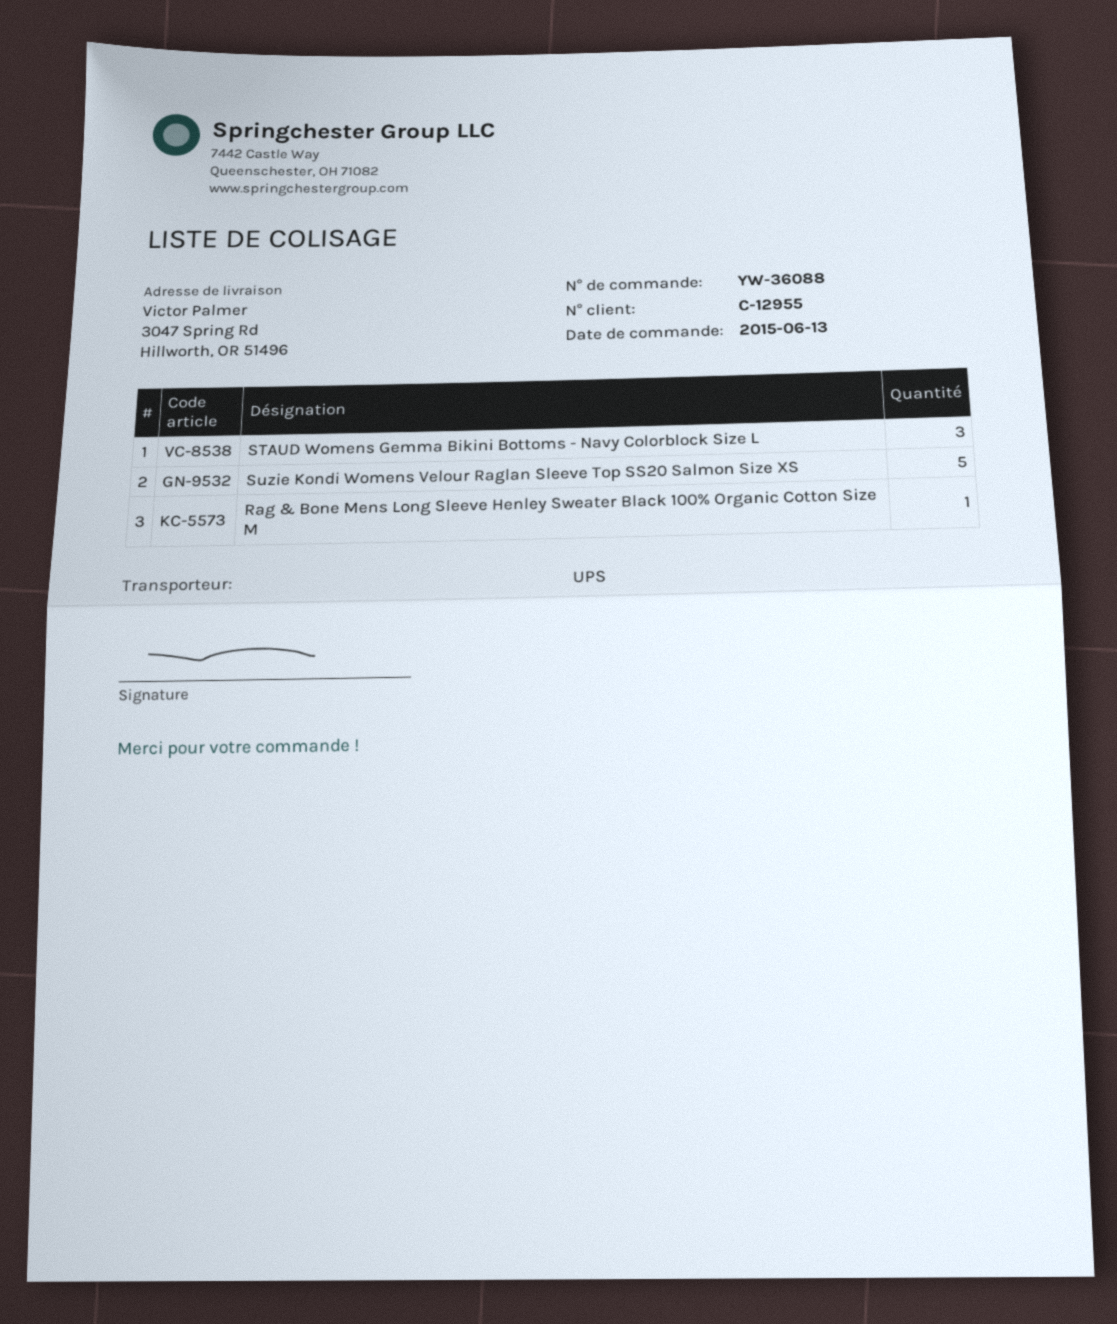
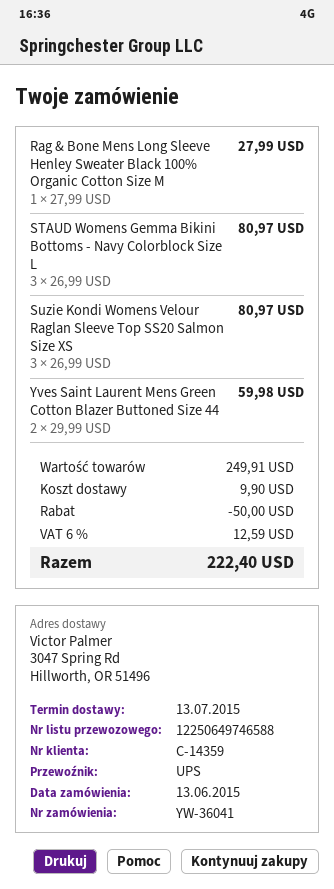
order number: YW-36088 -> YW-36041
customer number: C-12955 -> C-14359
Suzie Kondi Womens Velour Raglan Sleeve Top SS20 Salmon Size XS: 5 -> 3
Yves Saint Laurent Mens Green Cotton Blazer Buttoned Size 44: none -> 2

